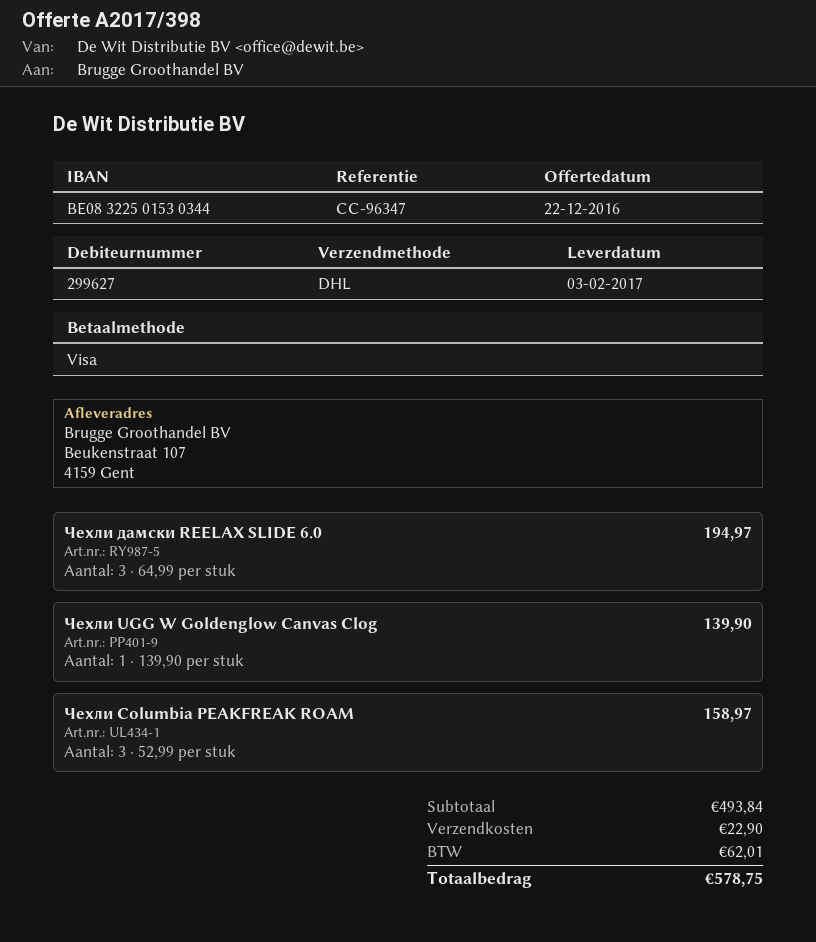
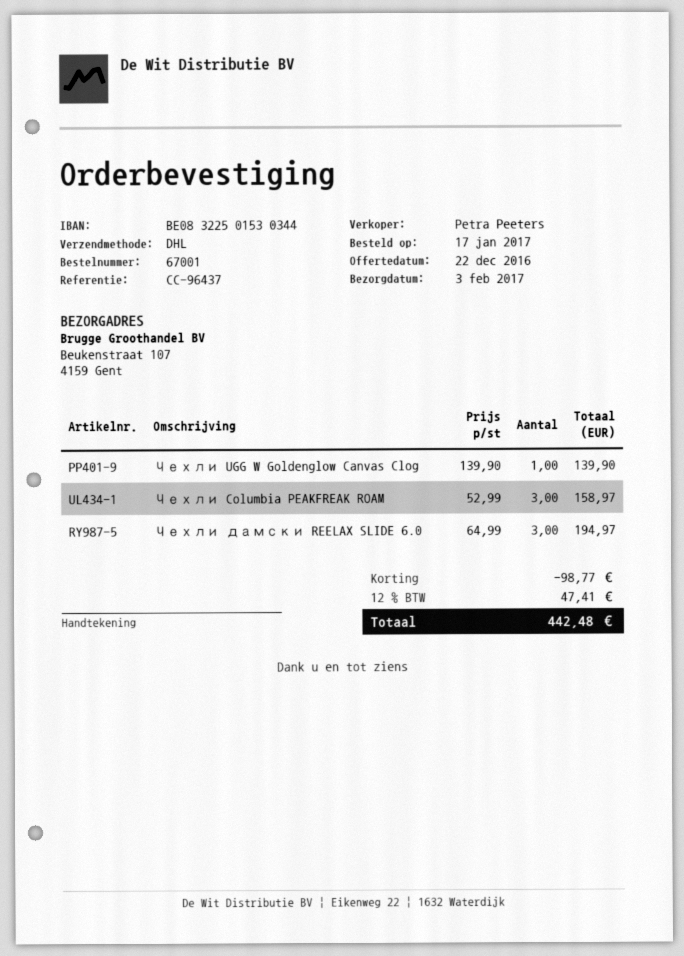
reference: CC-96347 -> CC-96437
discount: none -> 98.77
shipping: 22.90 -> none
tax: 62.01 -> 47.41
total: 578.75 -> 442.48

